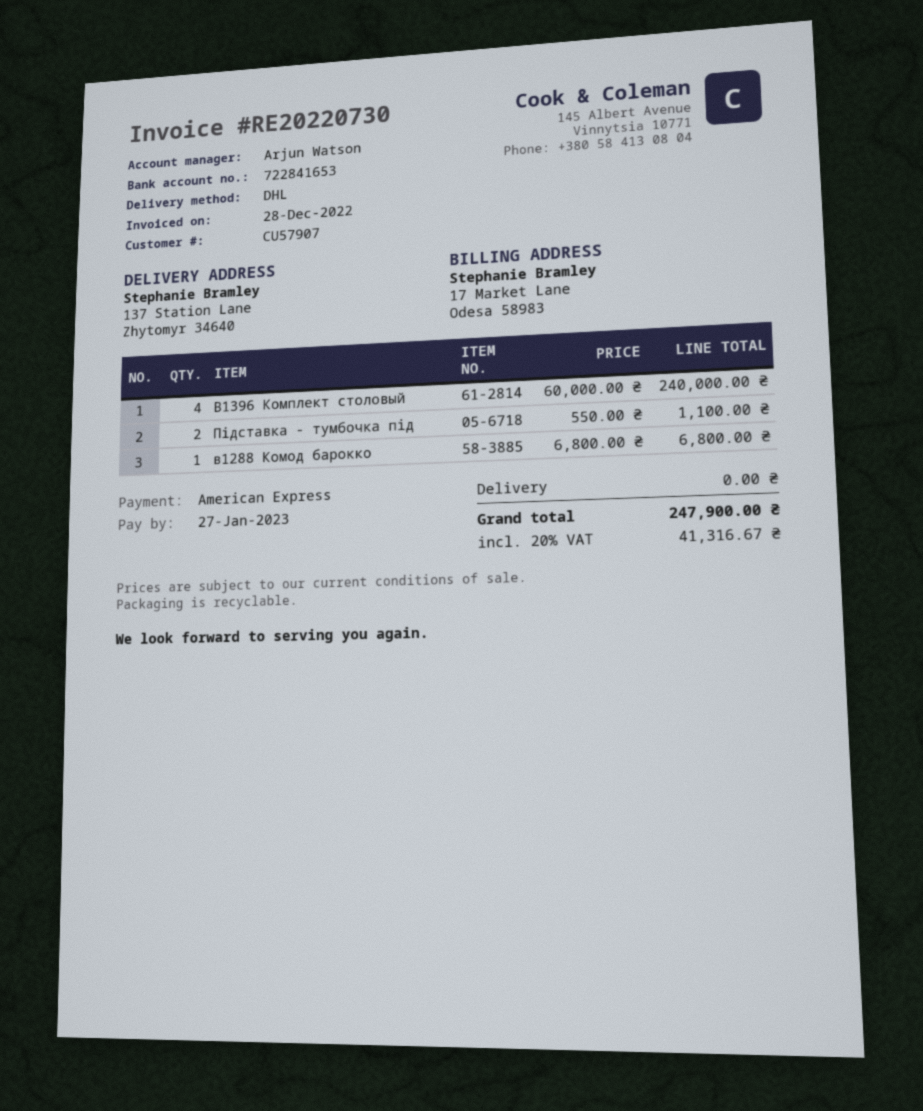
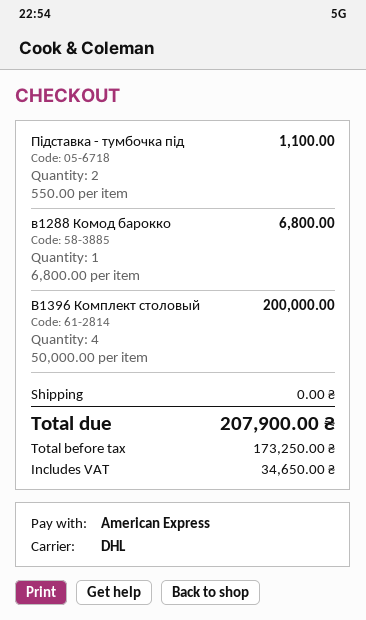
В1396 Комплект столовый: 4 x 60000.00 = 240000.00 -> 4 x 50000.00 = 200000.00
tax: 41316.67 -> 34650.00
total: 247900.00 -> 207900.00

